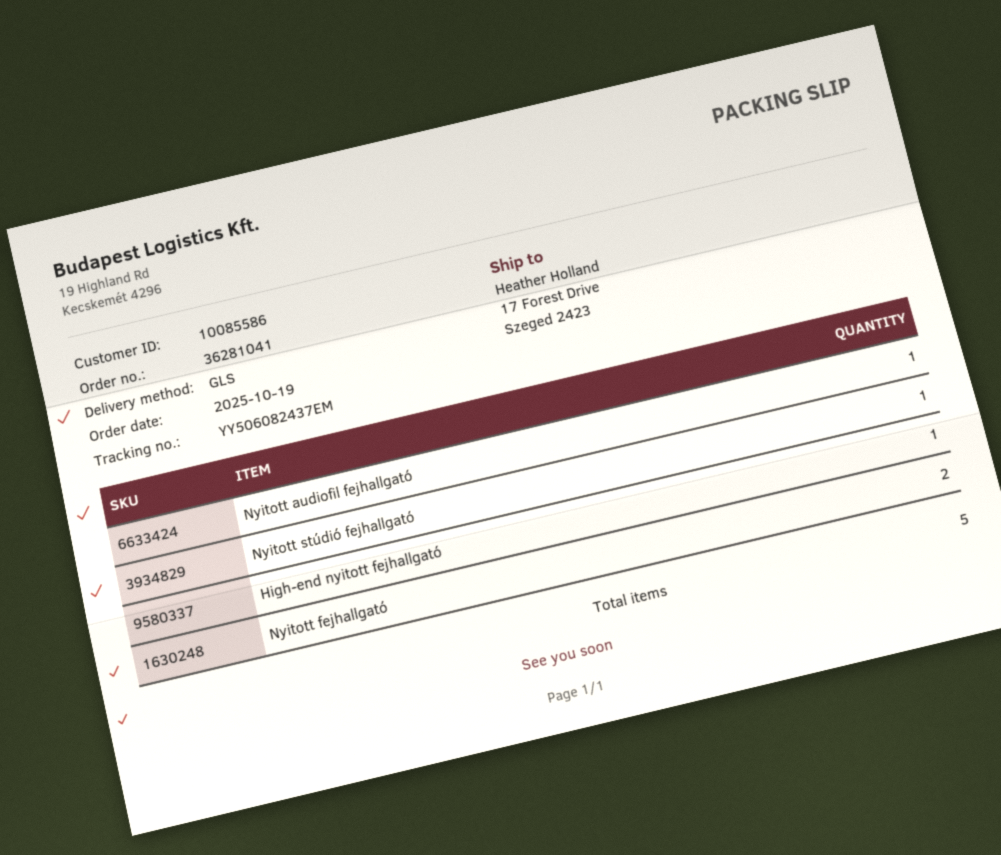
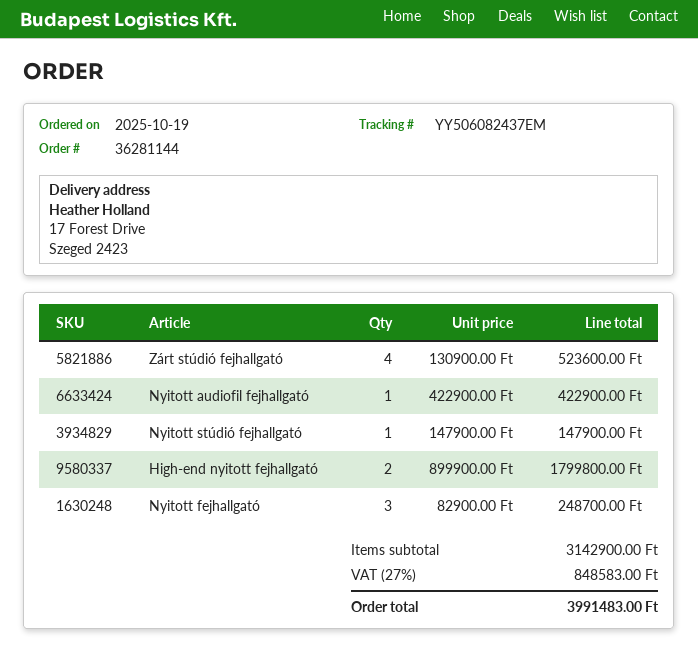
order number: 36281041 -> 36281144
High-end nyitott fejhallgató: 1 -> 2
Nyitott fejhallgató: 2 -> 3
Zárt stúdió fejhallgató: none -> 4

